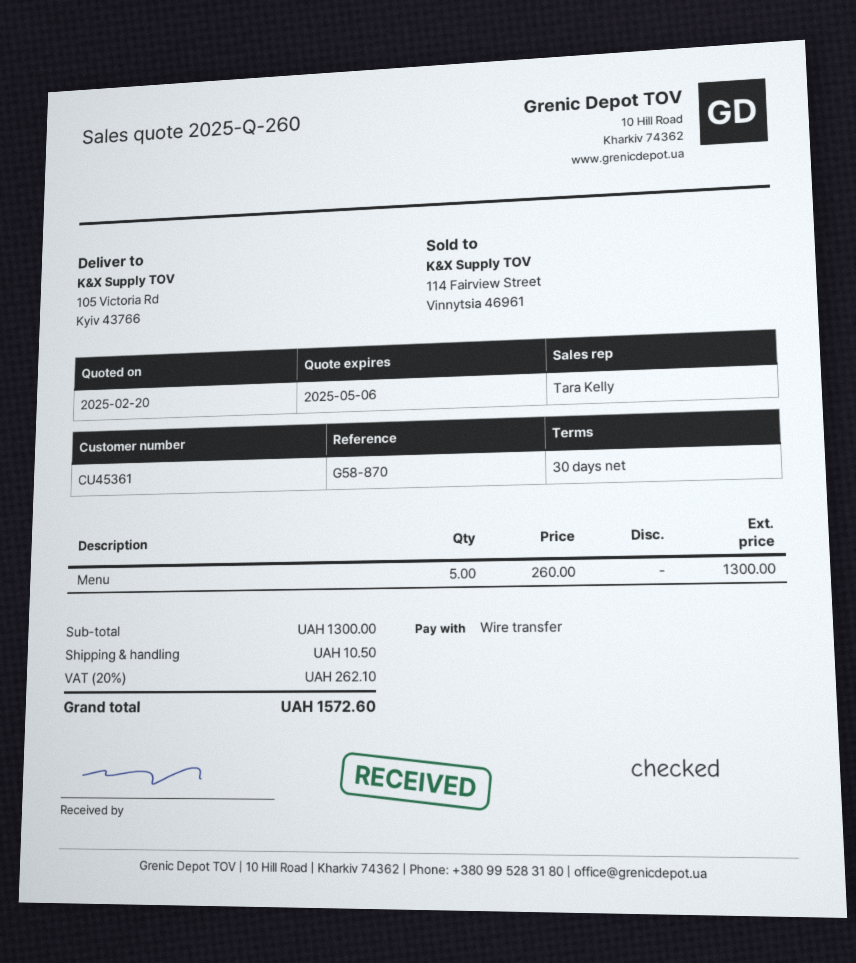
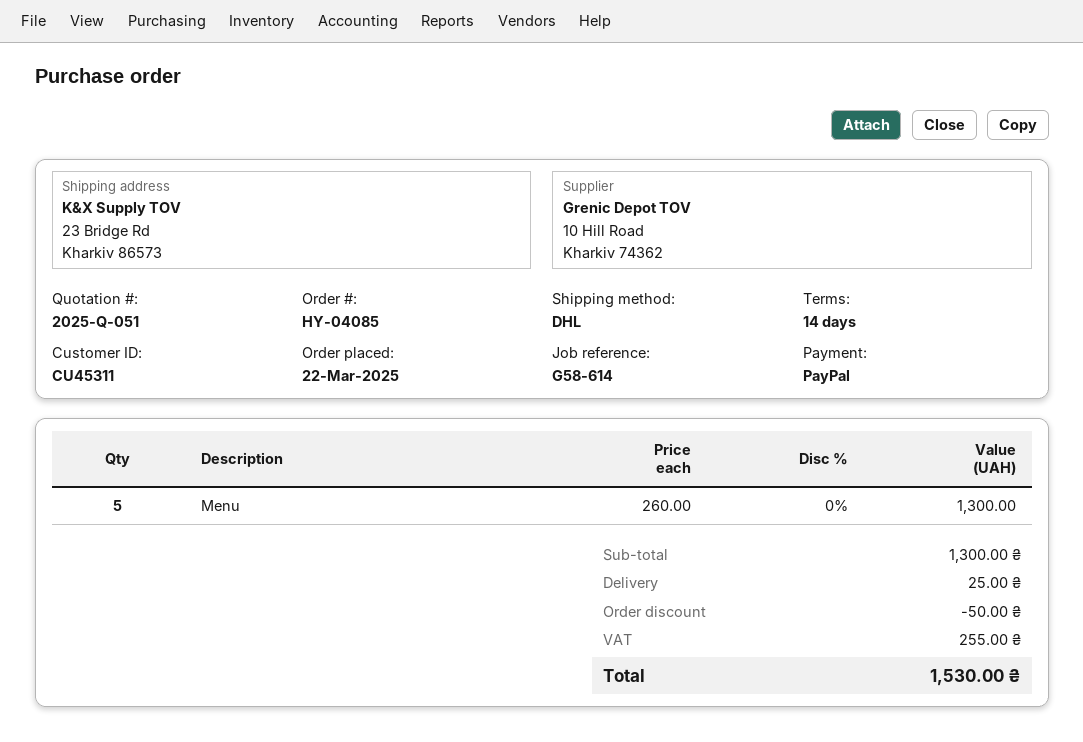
quote number: 2025-Q-260 -> 2025-Q-051
payment terms: 30 days -> 14 days
customer number: CU45361 -> CU45311
reference: G58-870 -> G58-614
payment method: bank transfer -> PayPal
ship to: 105 Victoria Rd, Kyiv 43766 -> 23 Bridge Rd, Kharkiv 86573
discount: none -> 50.00
shipping: 10.50 -> 25.00
tax: 262.10 -> 255.00
total: 1572.60 -> 1530.00

